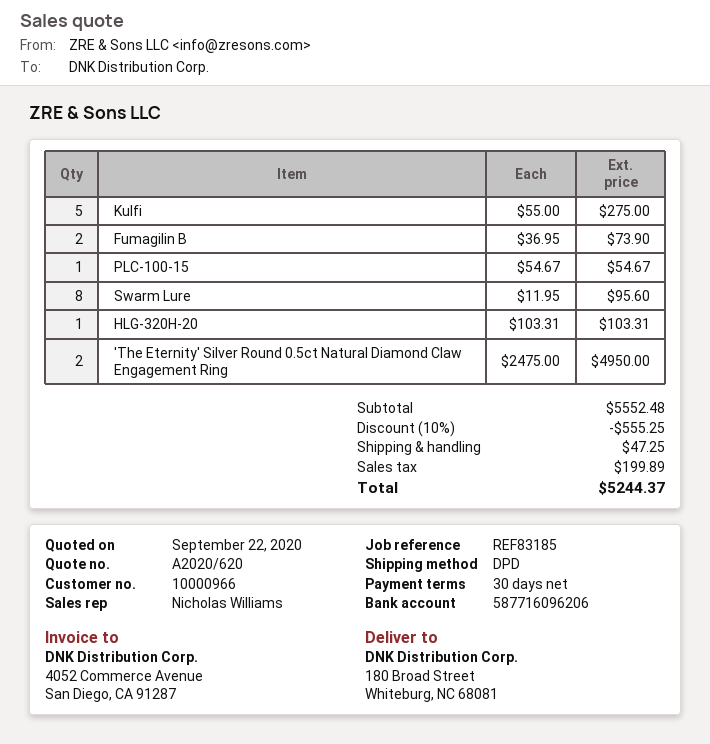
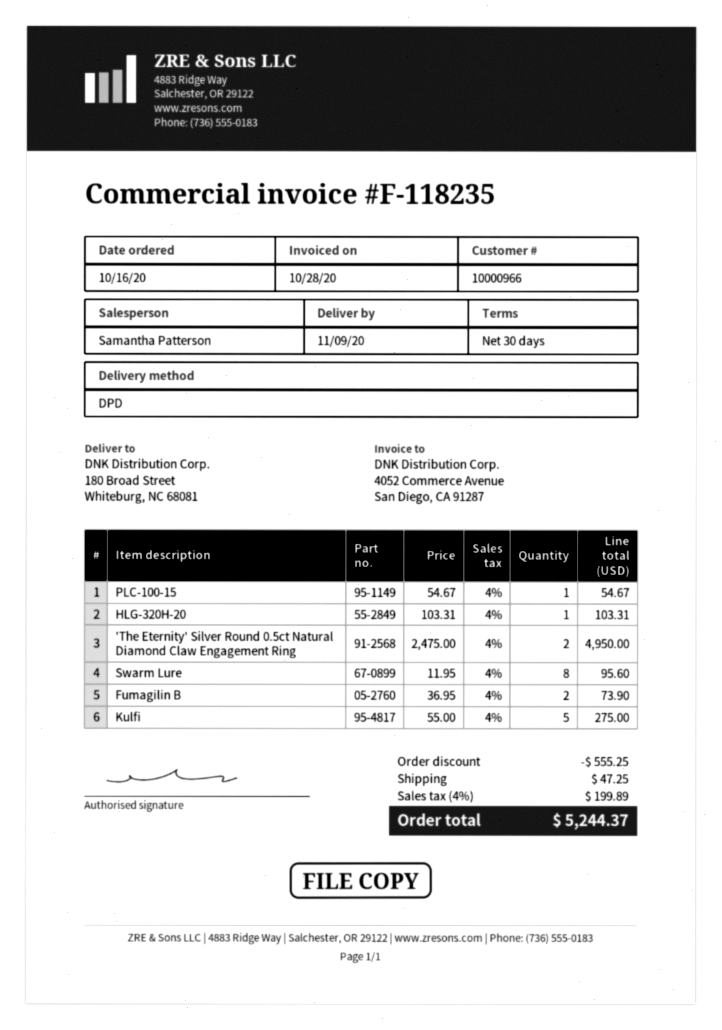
sales rep: Nicholas Williams -> Samantha Patterson

